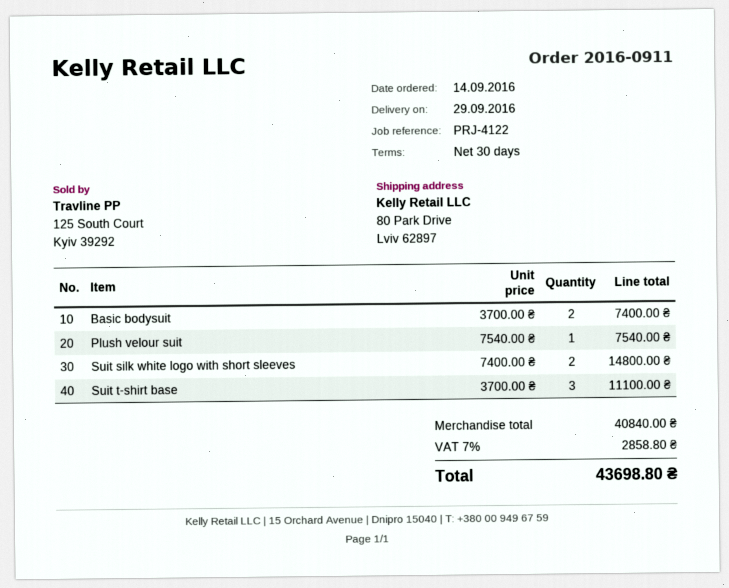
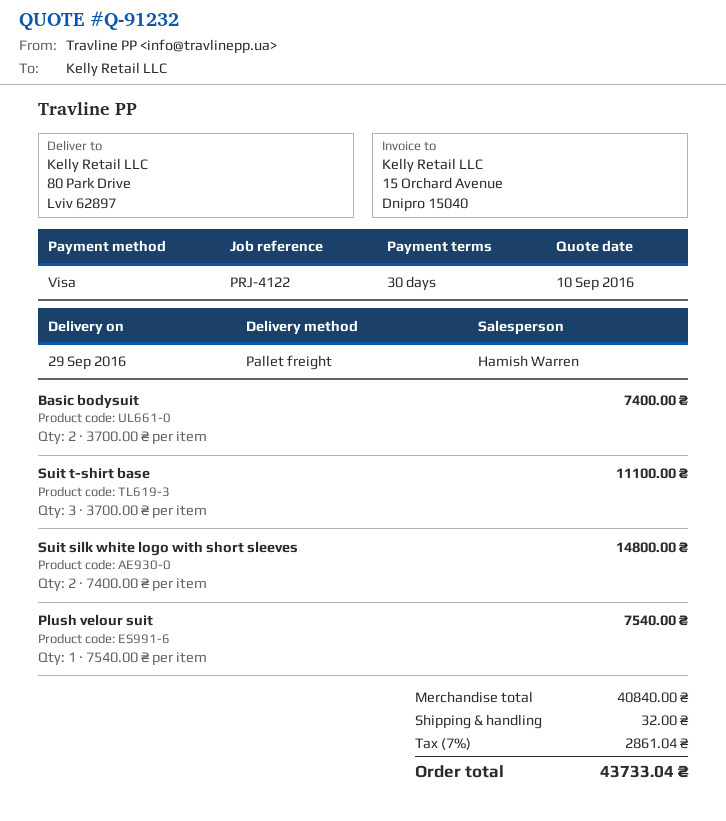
shipping: none -> 32.00
tax: 7% = 2858.80 -> 7% = 2861.04
total: 43698.80 -> 43733.04

